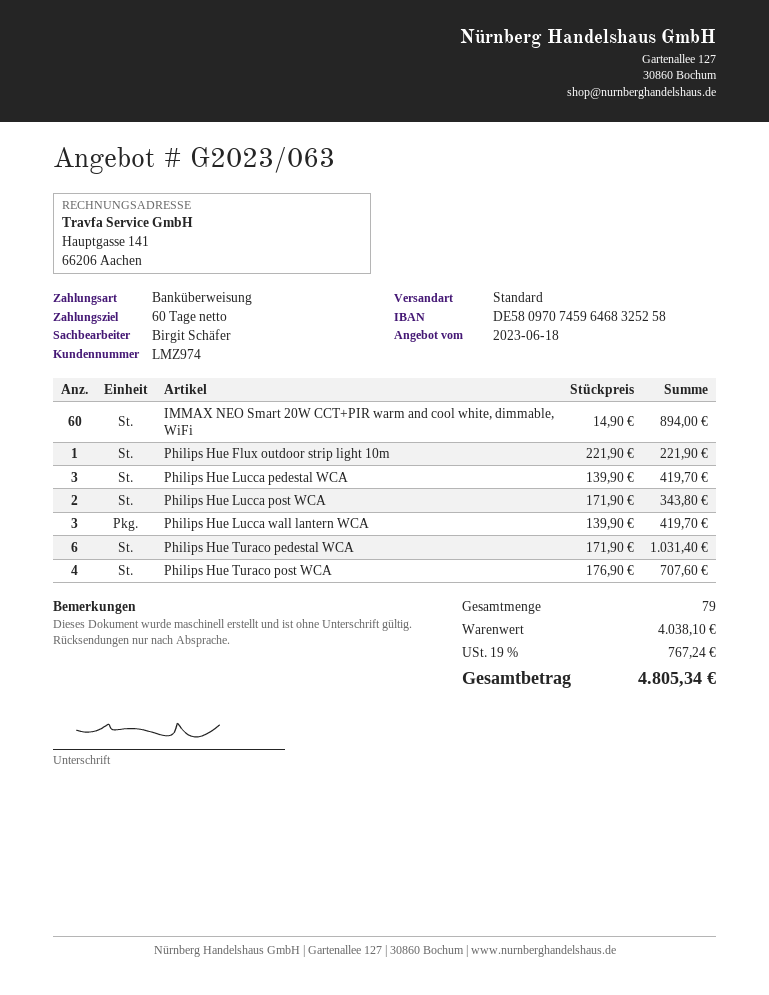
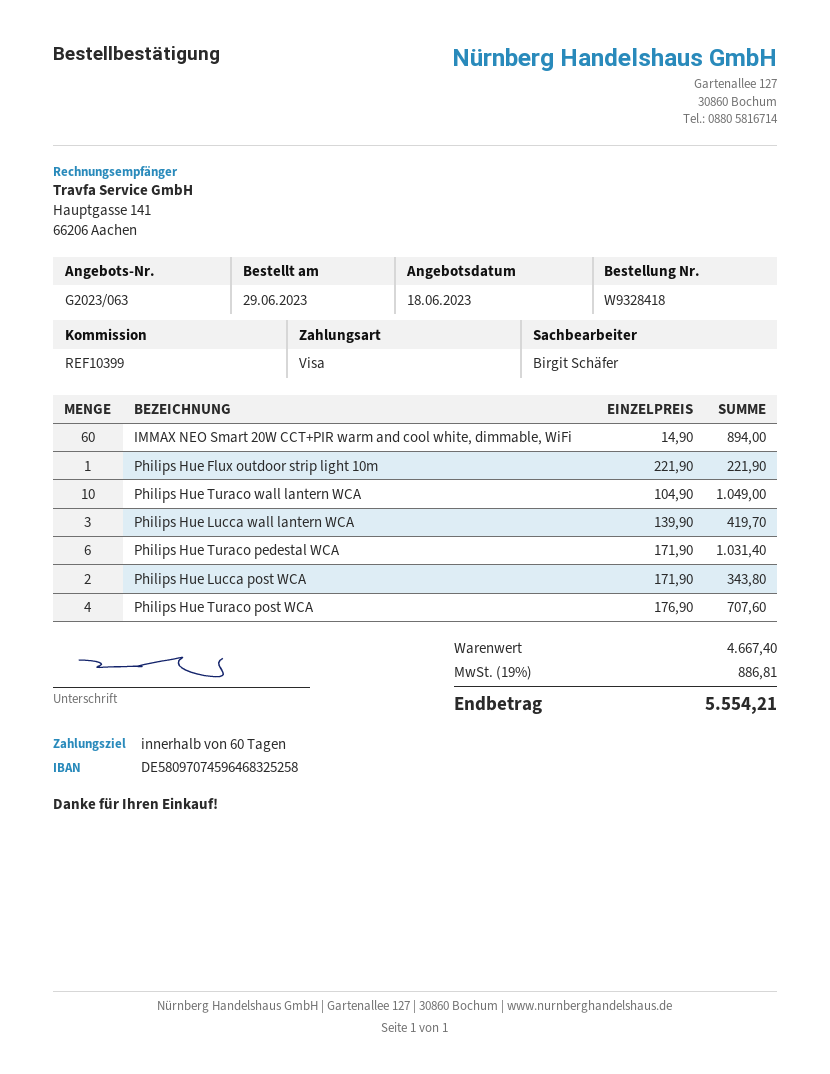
payment method: bank transfer -> Visa
Philips Hue Lucca pedestal WCA: 3 x 139.90 = 419.70 -> none
Philips Hue Turaco wall lantern WCA: none -> 10 x 104.90 = 1049.00
subtotal: 4038.10 -> 4667.40
tax: 19% = 767.24 -> 19% = 886.81
total: 4805.34 -> 5554.21

